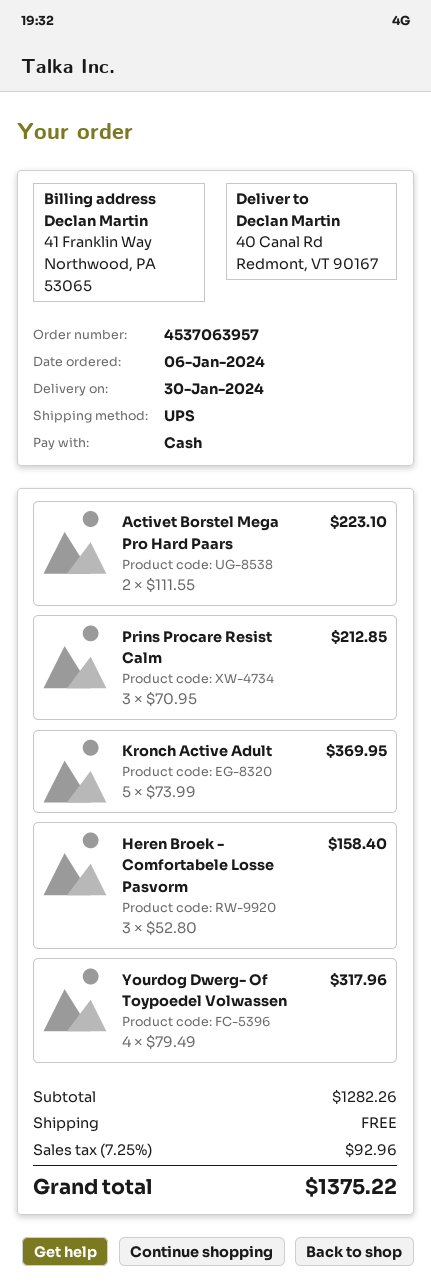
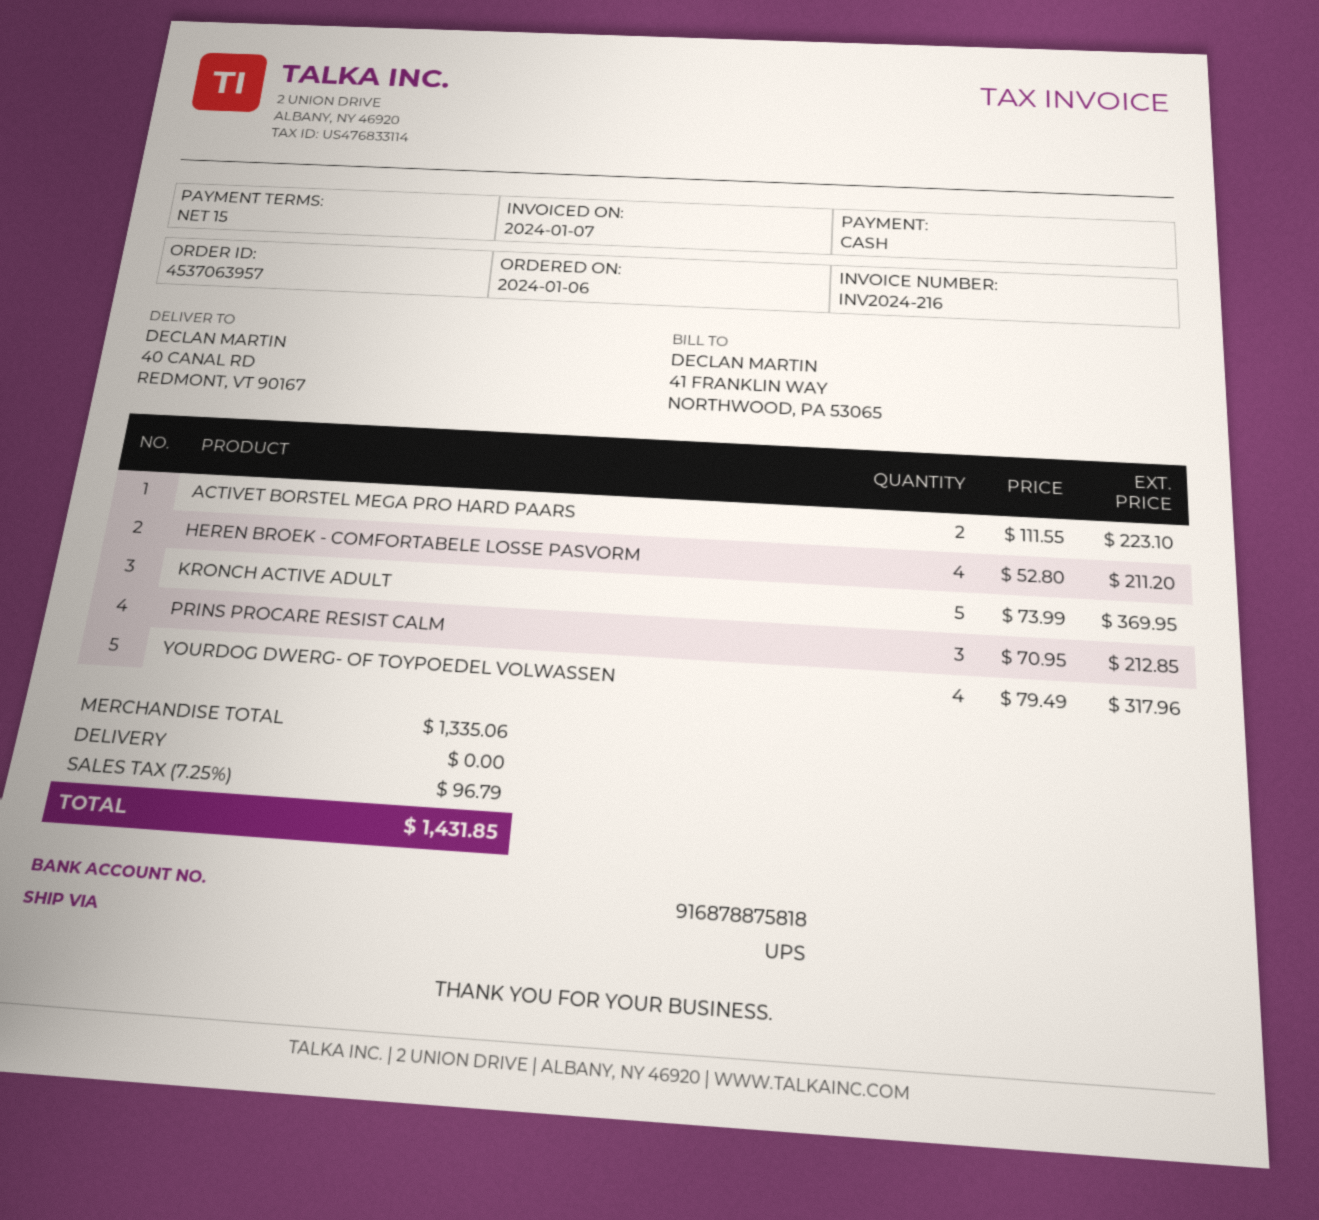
Heren Broek - Comfortabele Losse Pasvorm: 3 x 52.80 = 158.40 -> 4 x 52.80 = 211.20
subtotal: 1282.26 -> 1335.06
tax: 7.25% = 92.96 -> 7.25% = 96.79
total: 1375.22 -> 1431.85

